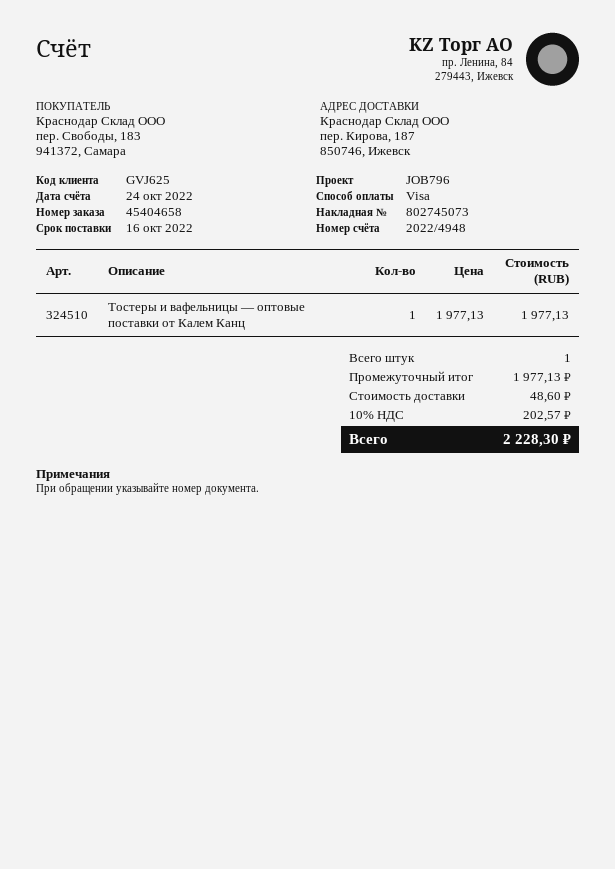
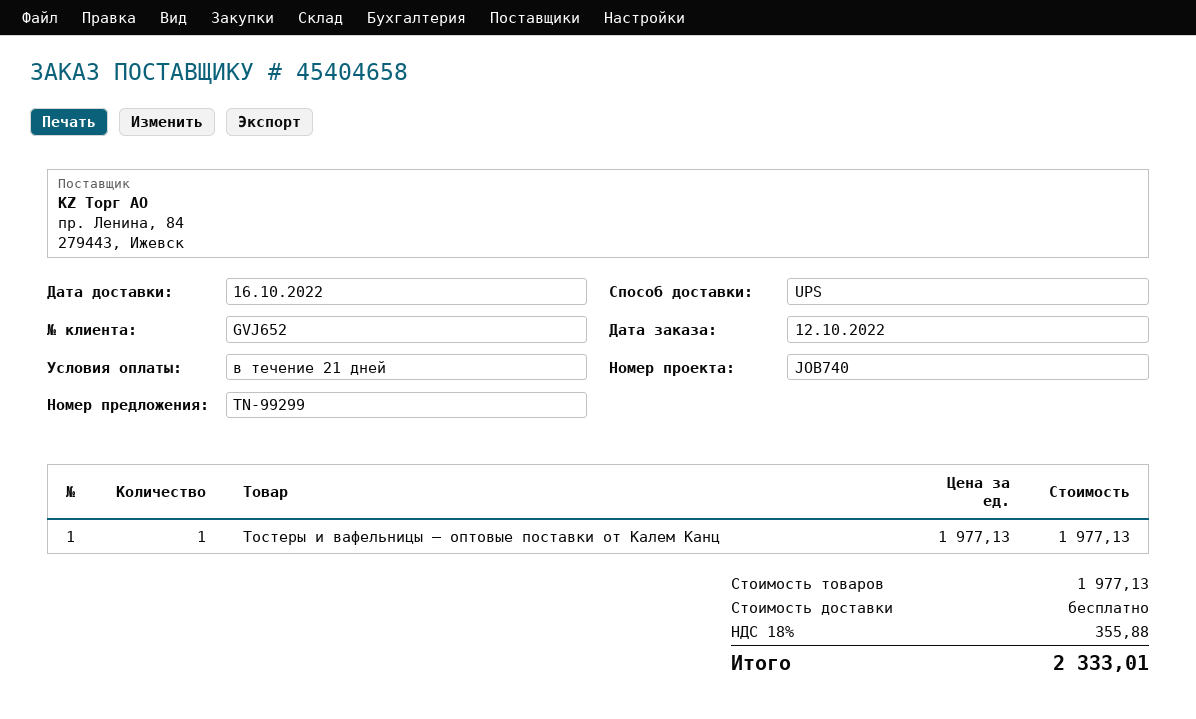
customer number: GVJ625 -> GVJ652
reference: JOB796 -> JOB740
shipping: 48.60 -> 0.00
tax: 10% = 202.57 -> 18% = 355.88
total: 2228.30 -> 2333.01

